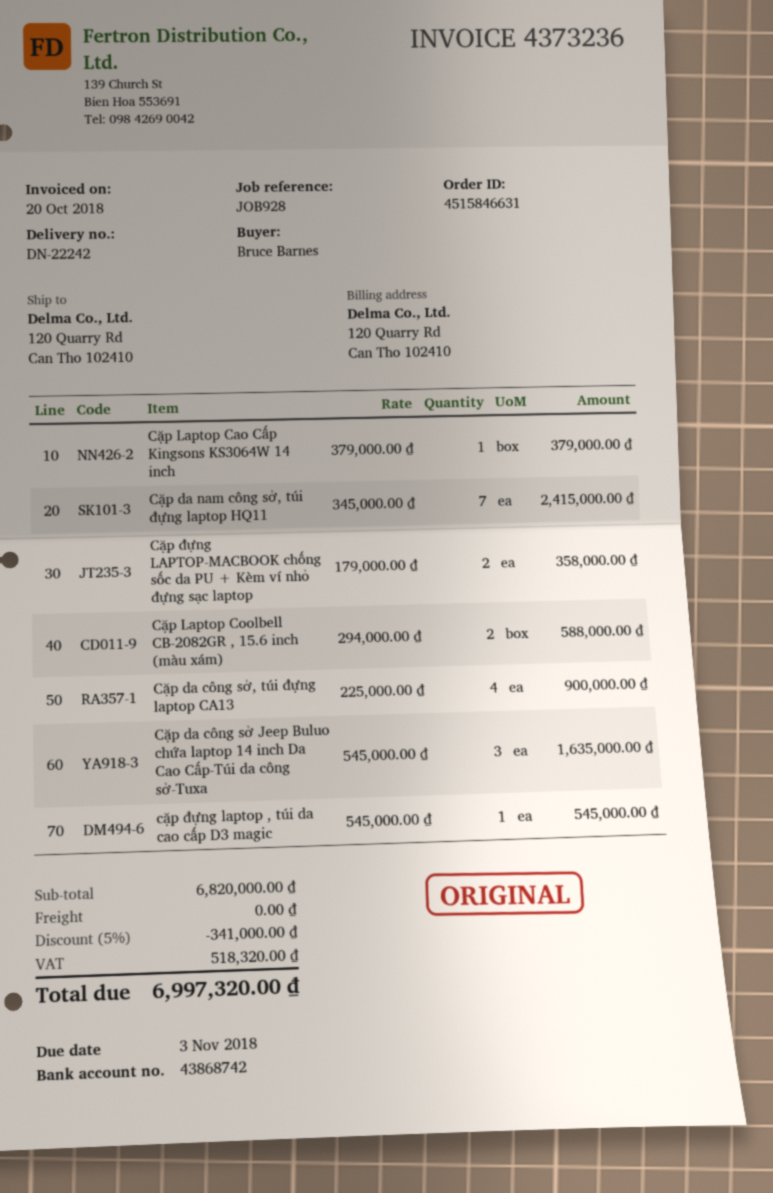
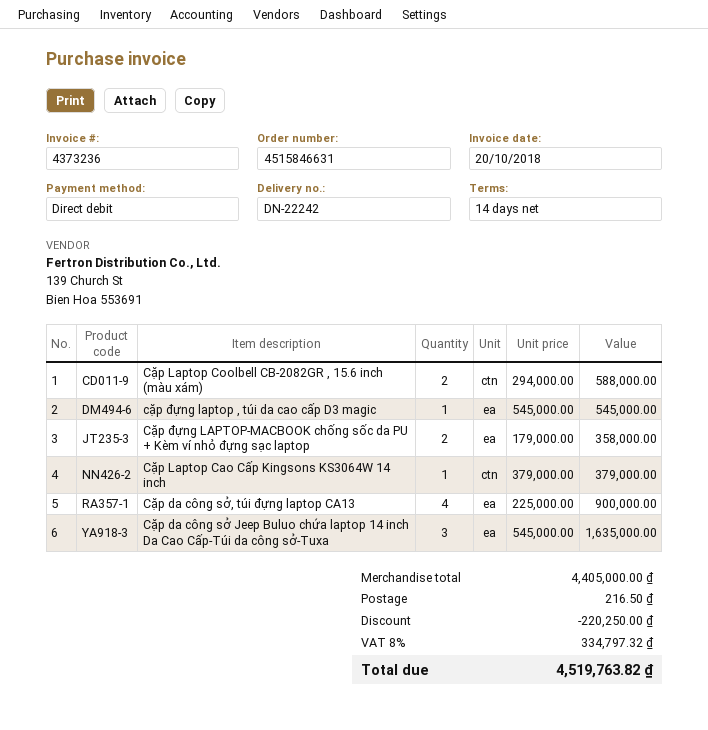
Cặp da nam công sở, túi đựng laptop HQ11: 7 x 345000.00 = 2415000.00 -> none
subtotal: 6820000.00 -> 4405000.00
discount: 341000.00 -> 220250.00
shipping: 0.00 -> 216.50
tax: 518320.00 -> 334797.32
total: 6997320.00 -> 4519763.82

